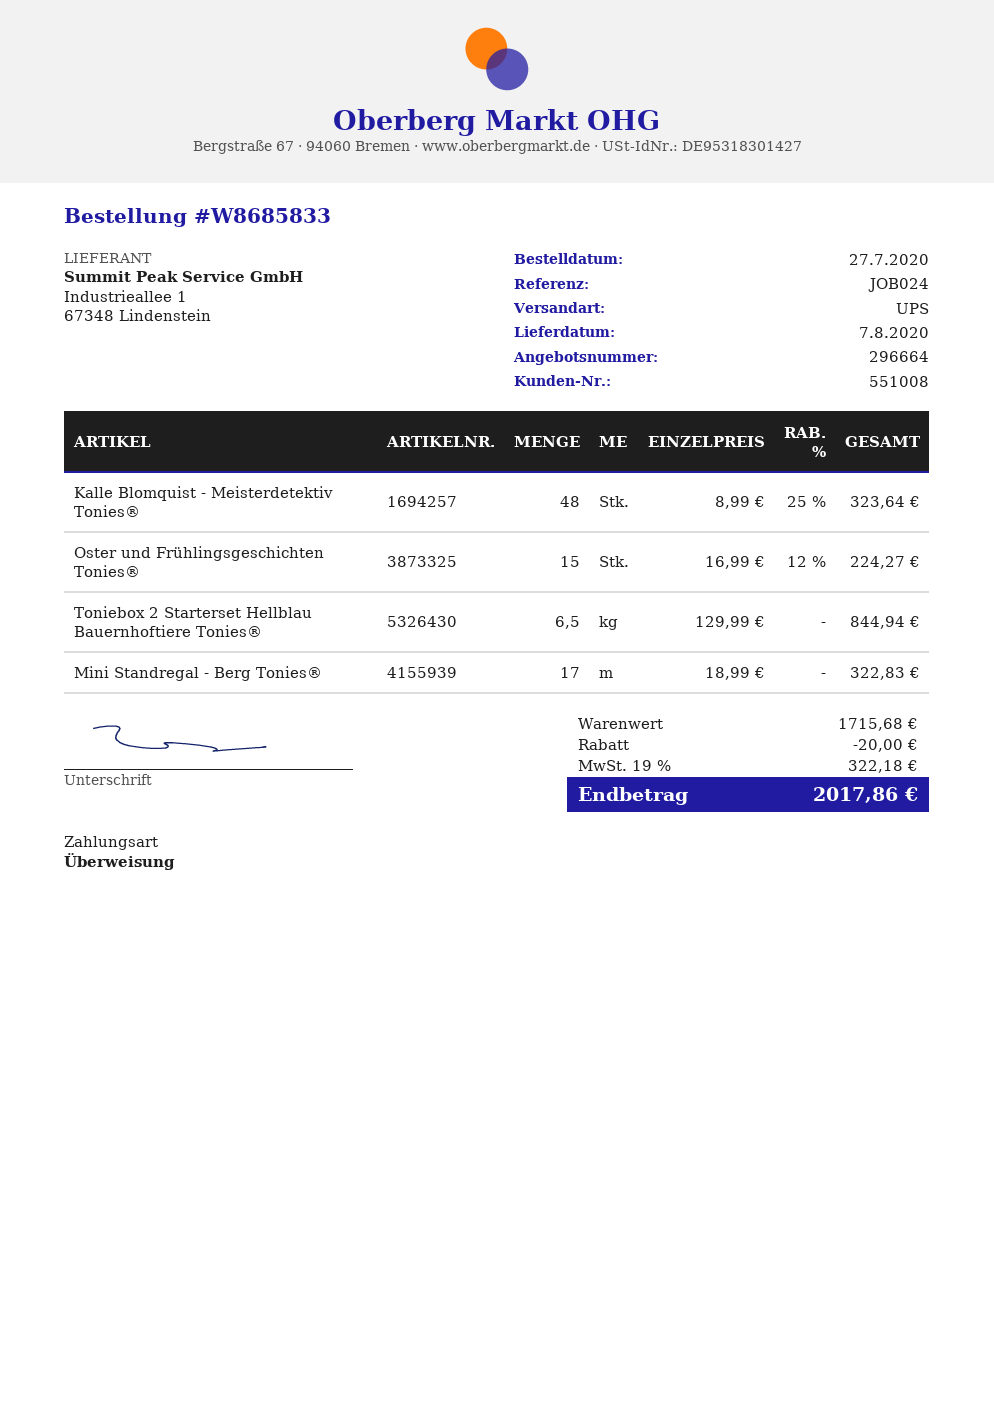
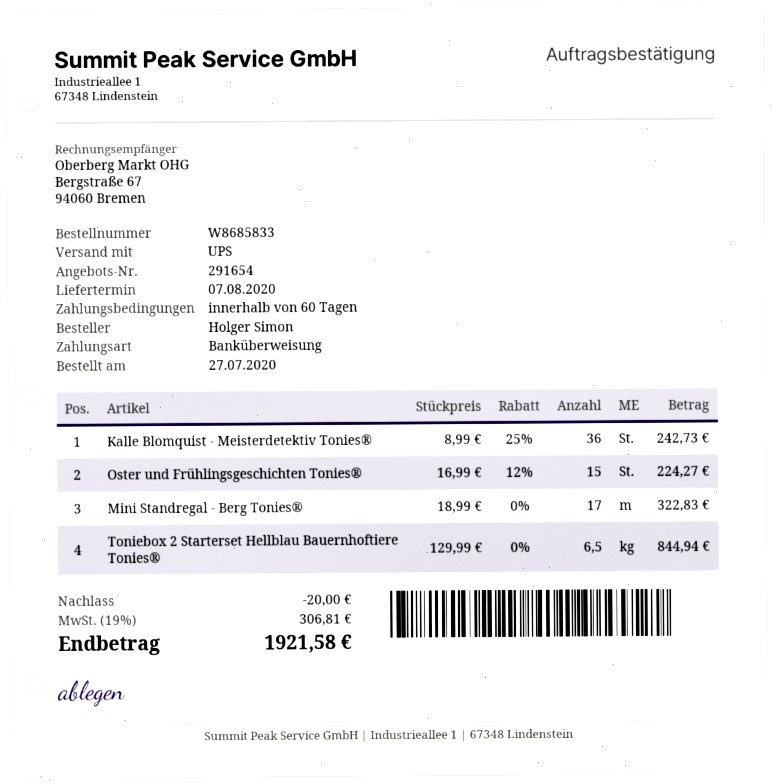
quote number: 296664 -> 291654
Kalle Blomquist - Meisterdetektiv Tonies®: 48 x 8.99 - 25% = 323.64 -> 36 x 8.99 - 25% = 242.73
tax: 19% = 322.18 -> 19% = 306.81
total: 2017.86 -> 1921.58

